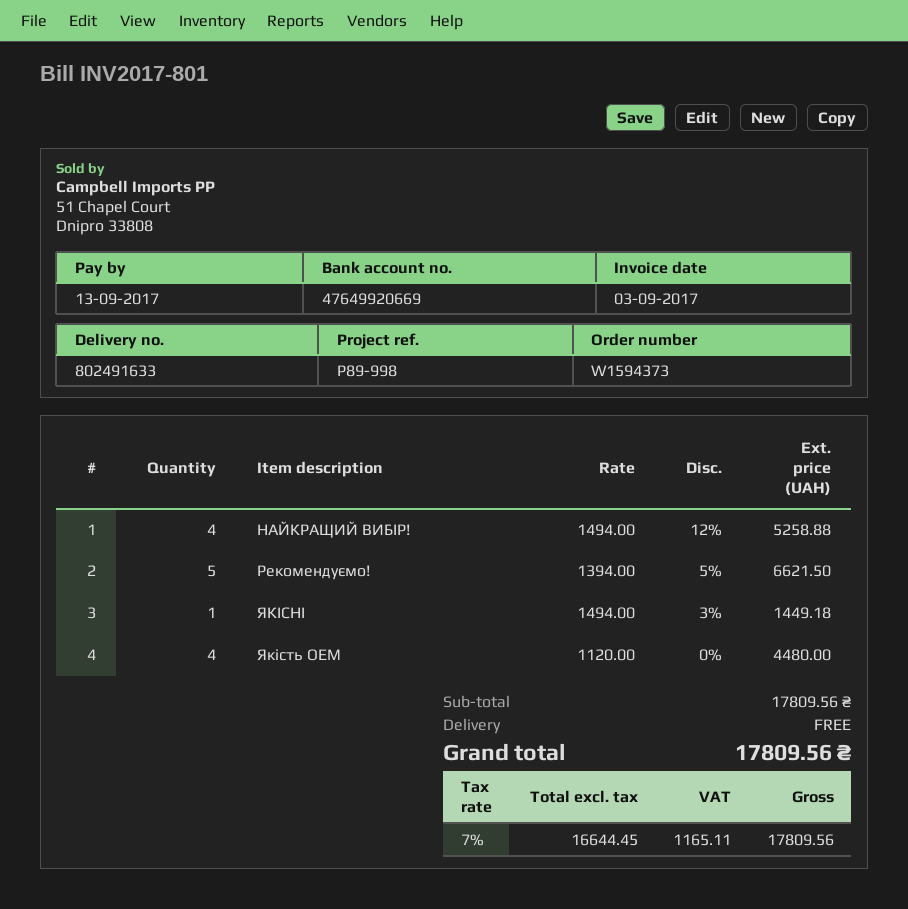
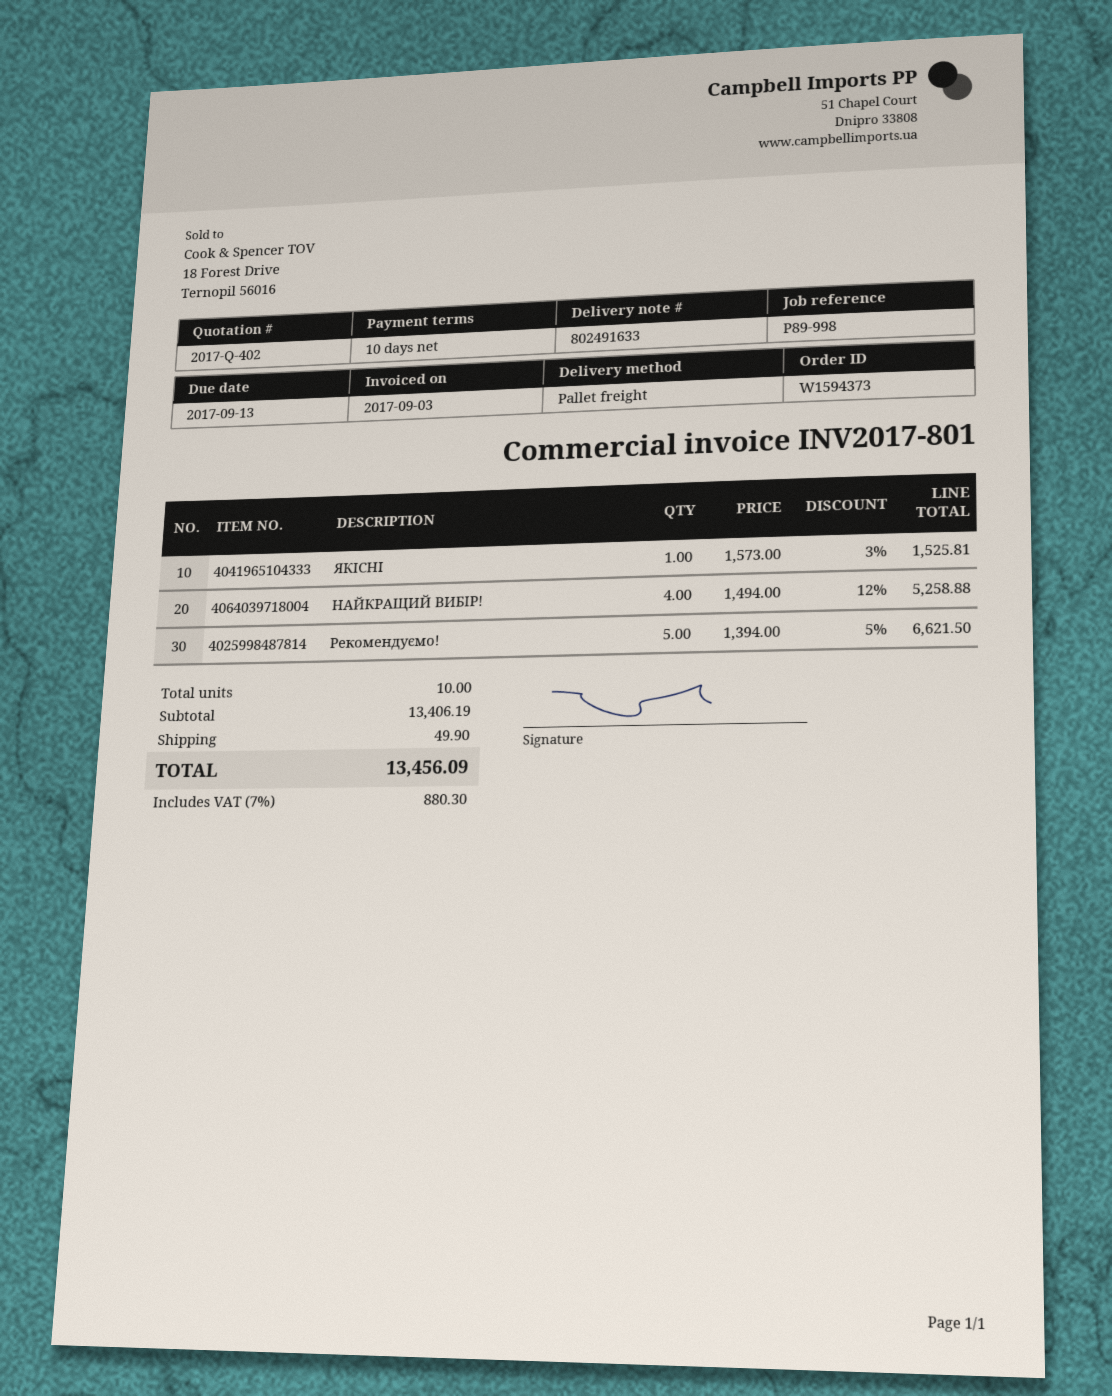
ЯКІСНІ: 1 x 1494.00 - 3% = 1449.18 -> 1 x 1573.00 - 3% = 1525.81
Якість OEM: 4 x 1120.00 = 4480.00 -> none
subtotal: 17809.56 -> 13406.19
shipping: 0.00 -> 49.90
tax: 7% = 1165.11 -> 7% = 880.30
total: 17809.56 -> 13456.09

